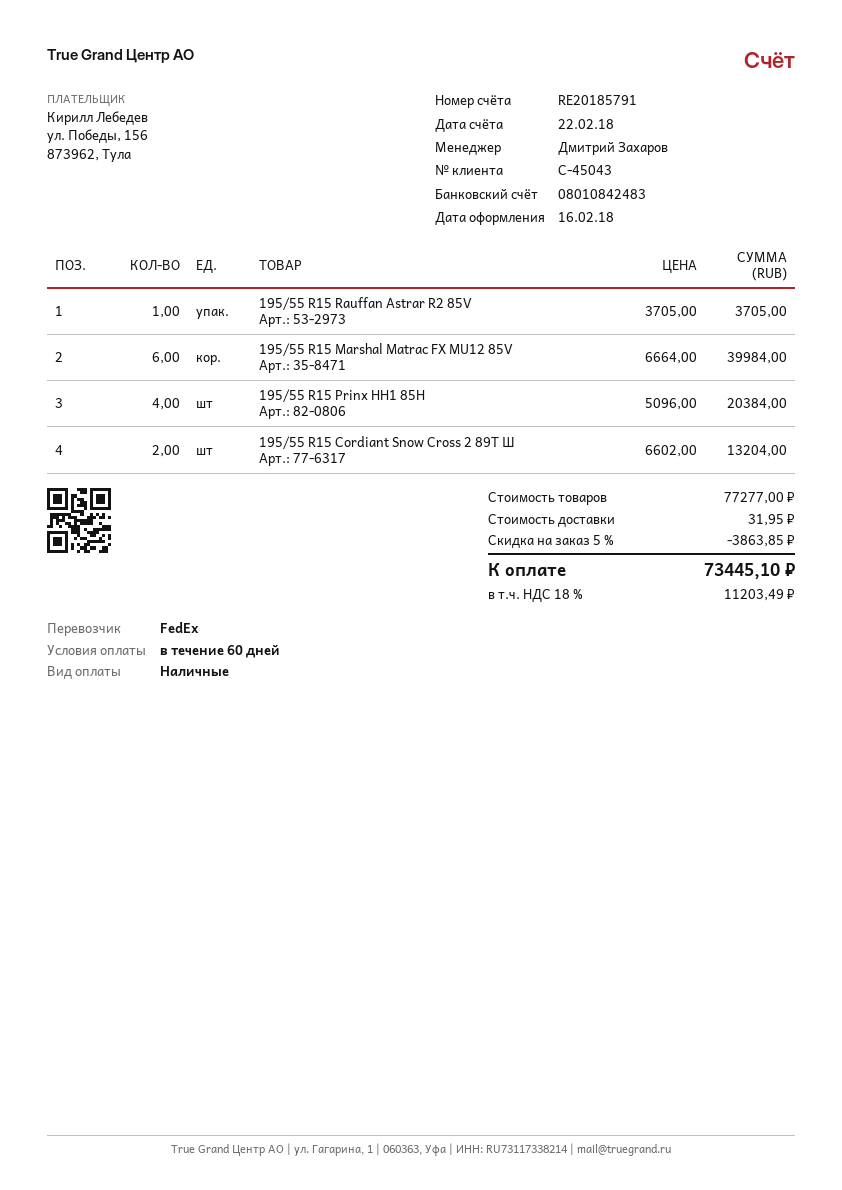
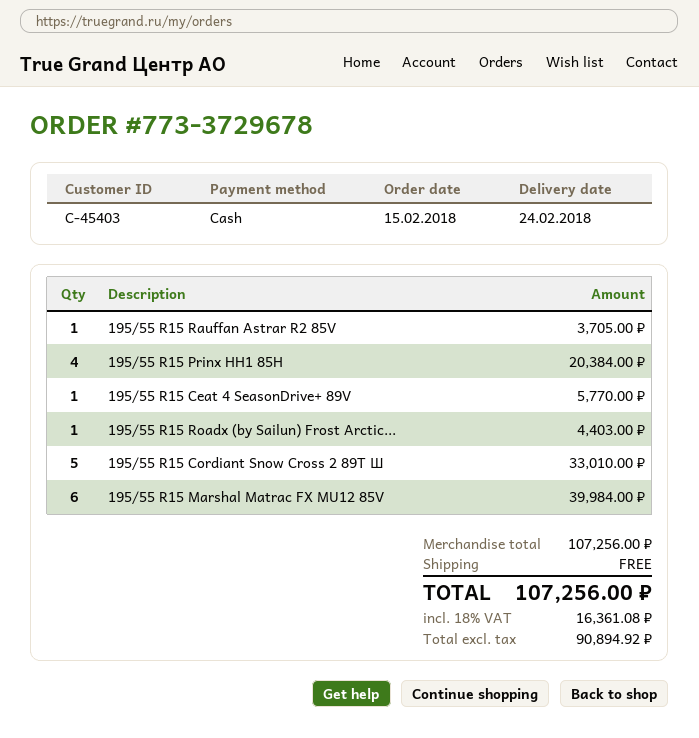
order date: 2018-02-16 -> 2018-02-15
customer number: C-45043 -> C-45403
195/55 R15 Cordiant Snow Cross 2 89T Ш: 2 for 13204.00 -> 5 for 33010.00
195/55 R15 Ceat 4 SeasonDrive+ 89V: none -> 1 for 5770.00
195/55 R15 Roadx (by Sailun) Frost Arctic...: none -> 1 for 4403.00
subtotal: 77277.00 -> 107256.00
discount: 5% = 3863.85 -> none
shipping: 31.95 -> 0.00
tax: 18% = 11203.49 -> 18% = 16361.08
total: 73445.10 -> 107256.00

